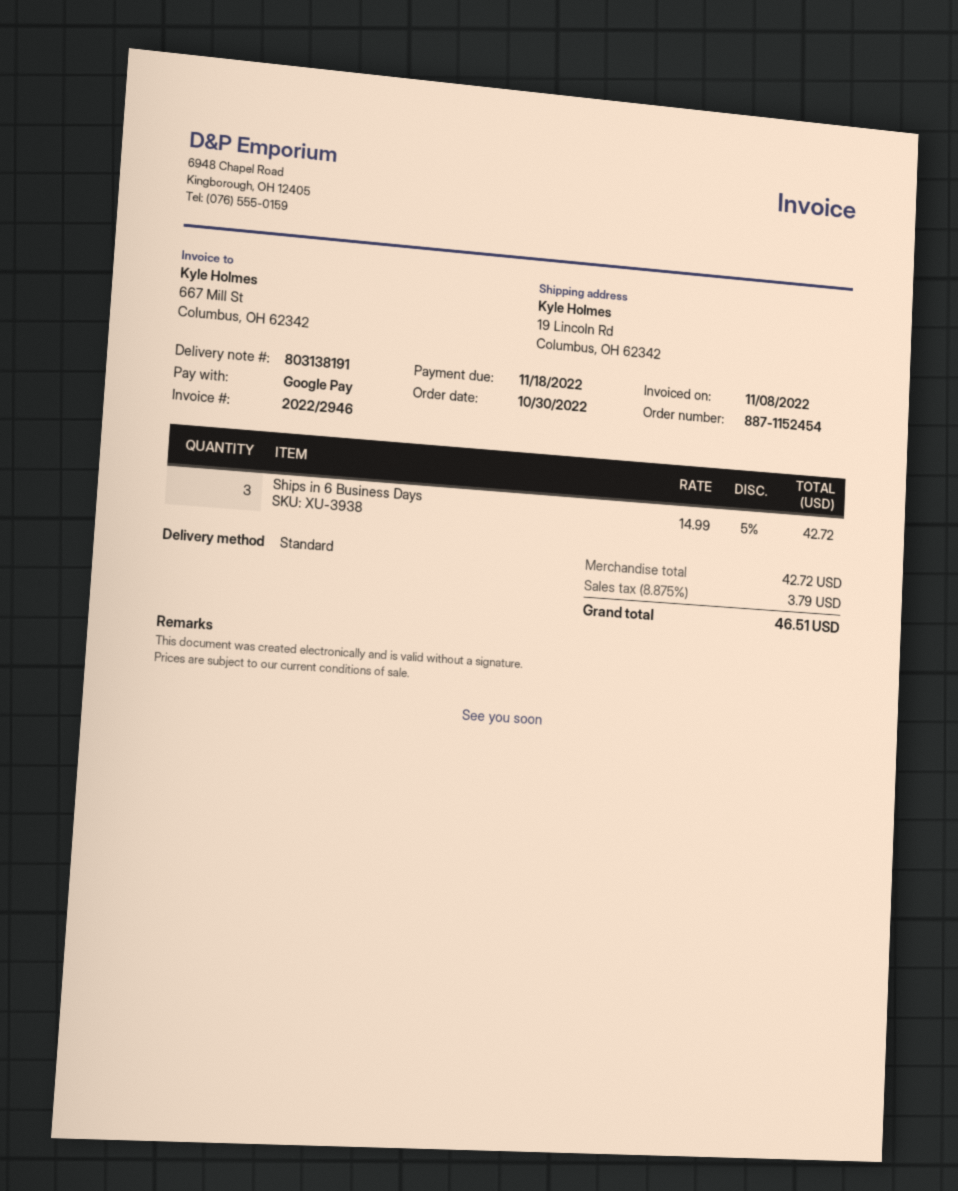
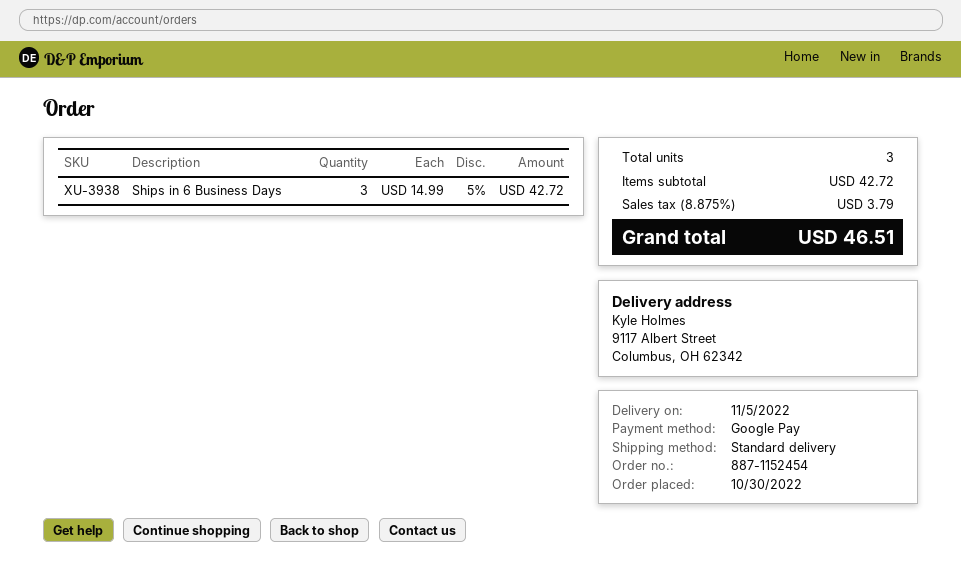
ship to: 19 Lincoln Rd, Columbus, OH 62342 -> 9117 Albert Street, Columbus, OH 62342

